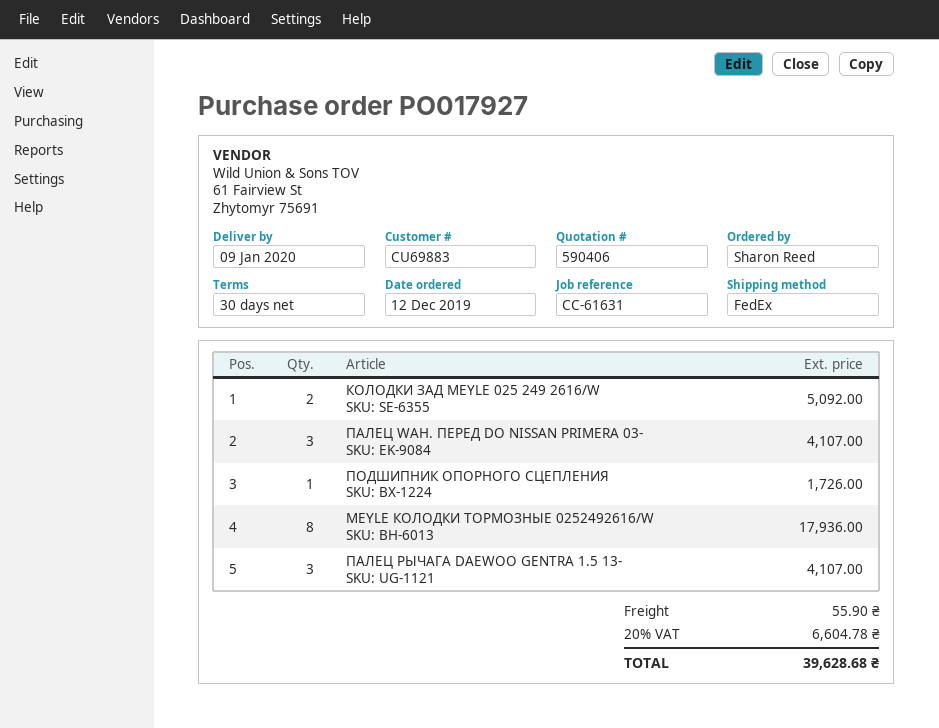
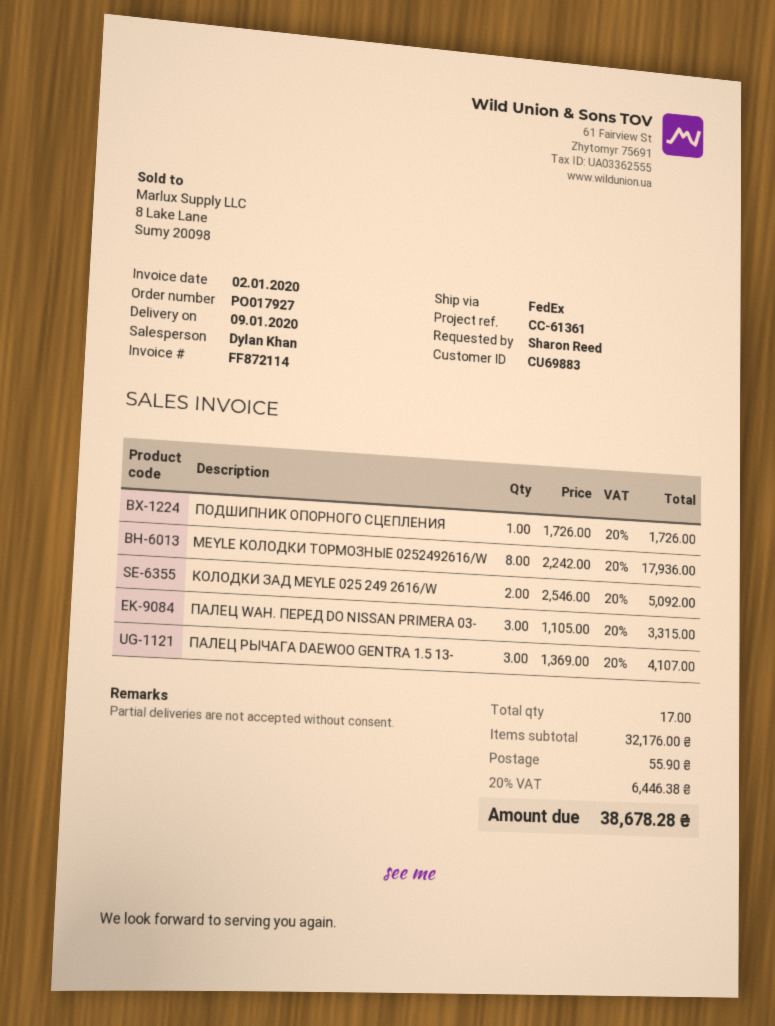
reference: CC-61631 -> CC-61361
ПАЛЕЦ WAH. ПЕРЕД DO NISSAN PRIMERA 03-: 3 for 4107.00 -> 3 for 3315.00
tax: 20% = 6604.78 -> 20% = 6446.38
total: 39628.68 -> 38678.28

